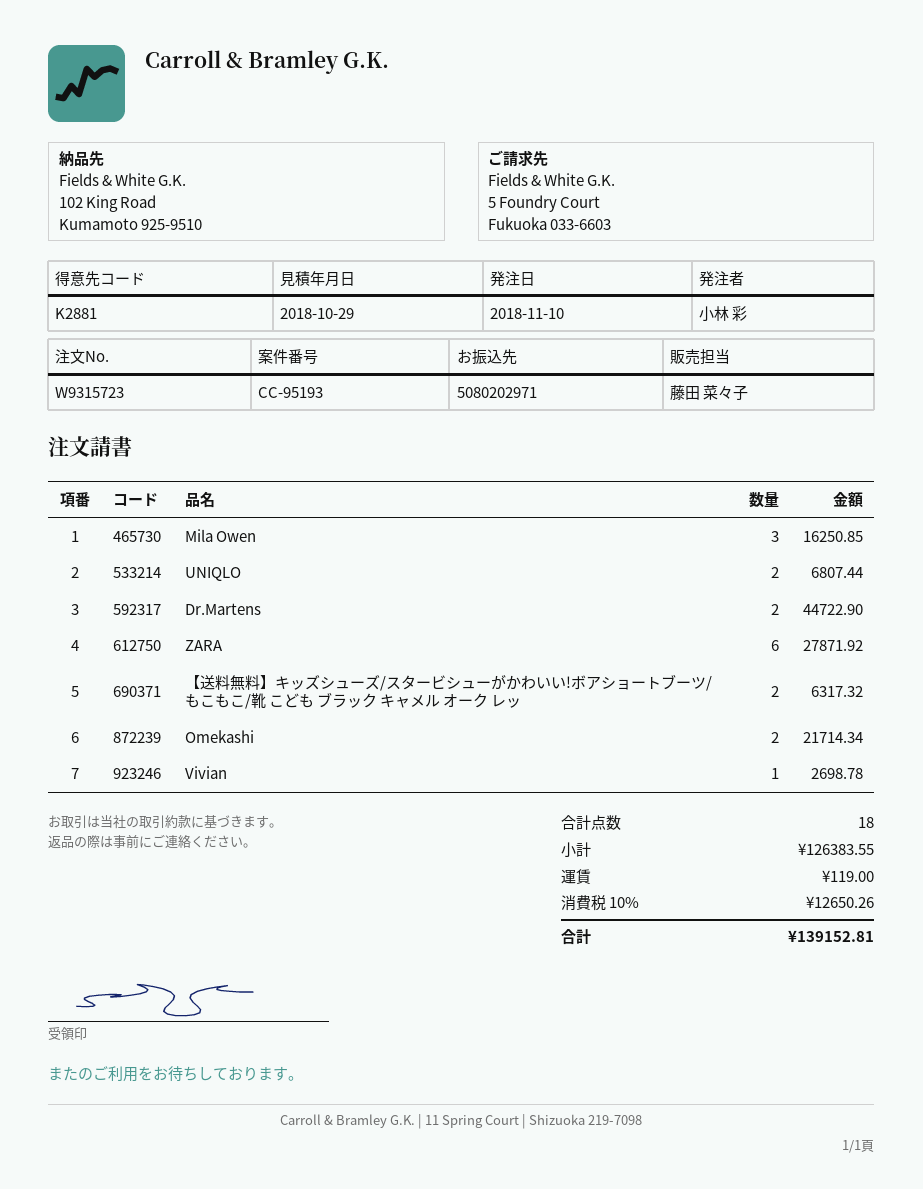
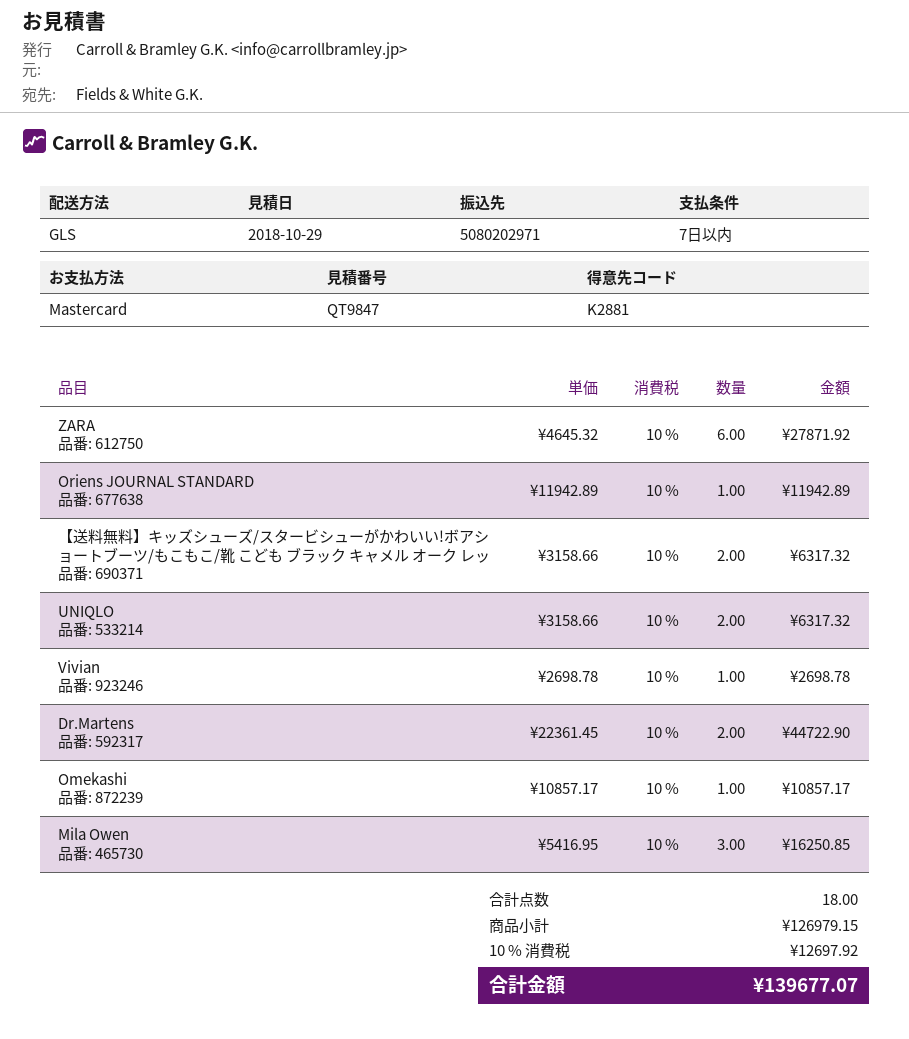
UNIQLO: 2 for 6807.44 -> 2 for 6317.32
Omekashi: 2 for 21714.34 -> 1 for 10857.17
Oriens JOURNAL STANDARD: none -> 1 for 11942.89
subtotal: 126383.55 -> 126979.15
shipping: 119.00 -> none
tax: 10% = 12650.26 -> 10% = 12697.92
total: 139152.81 -> 139677.07

